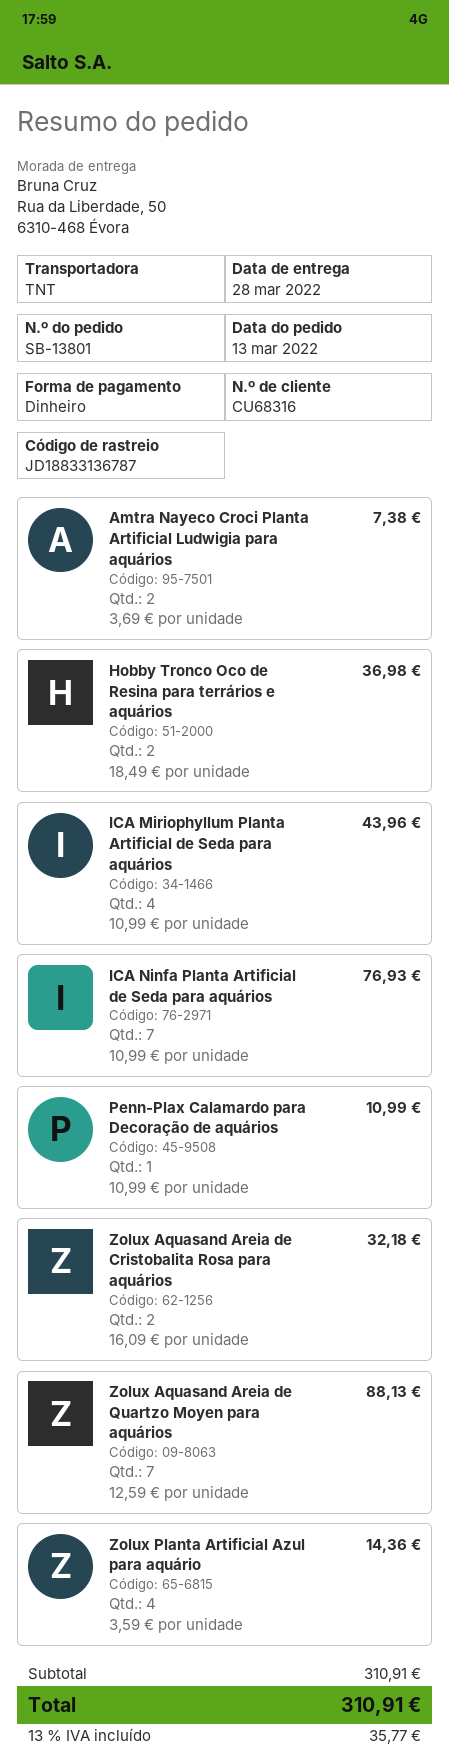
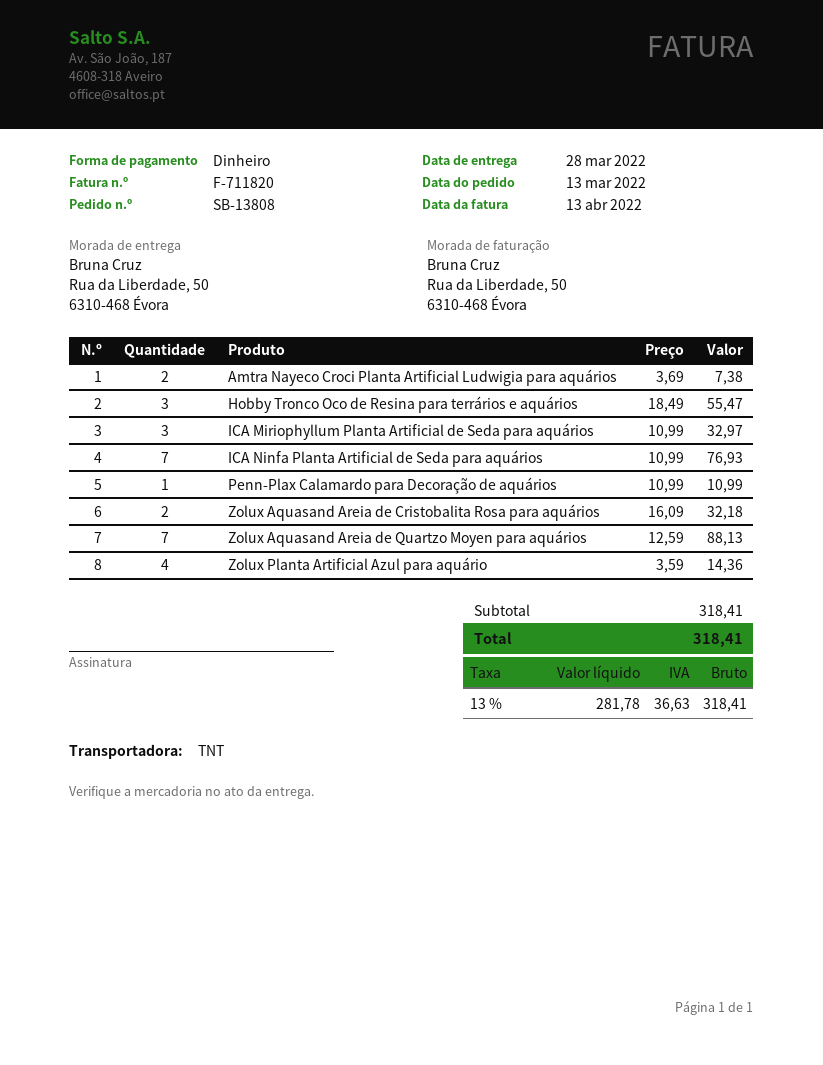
order number: SB-13801 -> SB-13808
Hobby Tronco Oco de Resina para terrários e aquários: 2 x 18.49 = 36.98 -> 3 x 18.49 = 55.47
ICA Miriophyllum Planta Artificial de Seda para aquários: 4 x 10.99 = 43.96 -> 3 x 10.99 = 32.97
subtotal: 310.91 -> 318.41
tax: 13% = 35.77 -> 13% = 36.63
total: 310.91 -> 318.41

